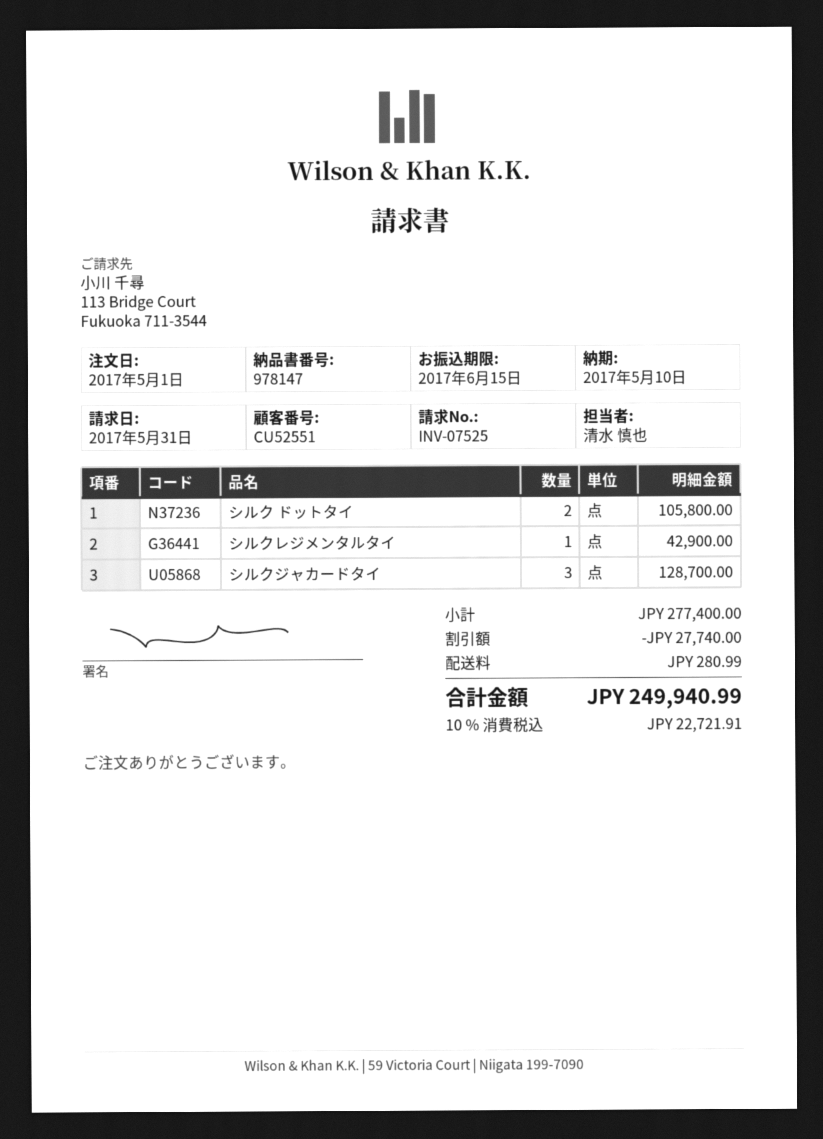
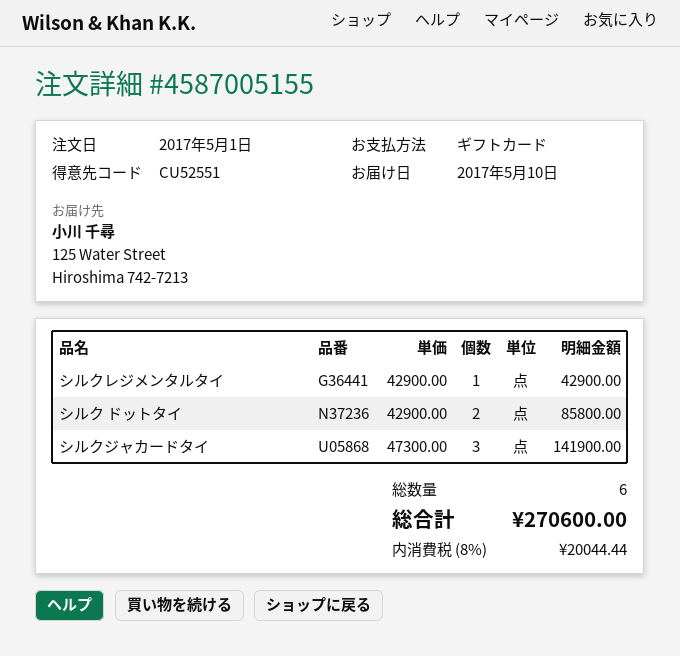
シルク ドットタイ: 2 for 105800.00 -> 2 for 85800.00
シルクジャカードタイ: 3 for 128700.00 -> 3 for 141900.00
discount: 27740.00 -> none
shipping: 280.99 -> none
tax: 10% = 22721.91 -> 8% = 20044.44
total: 249940.99 -> 270600.00

